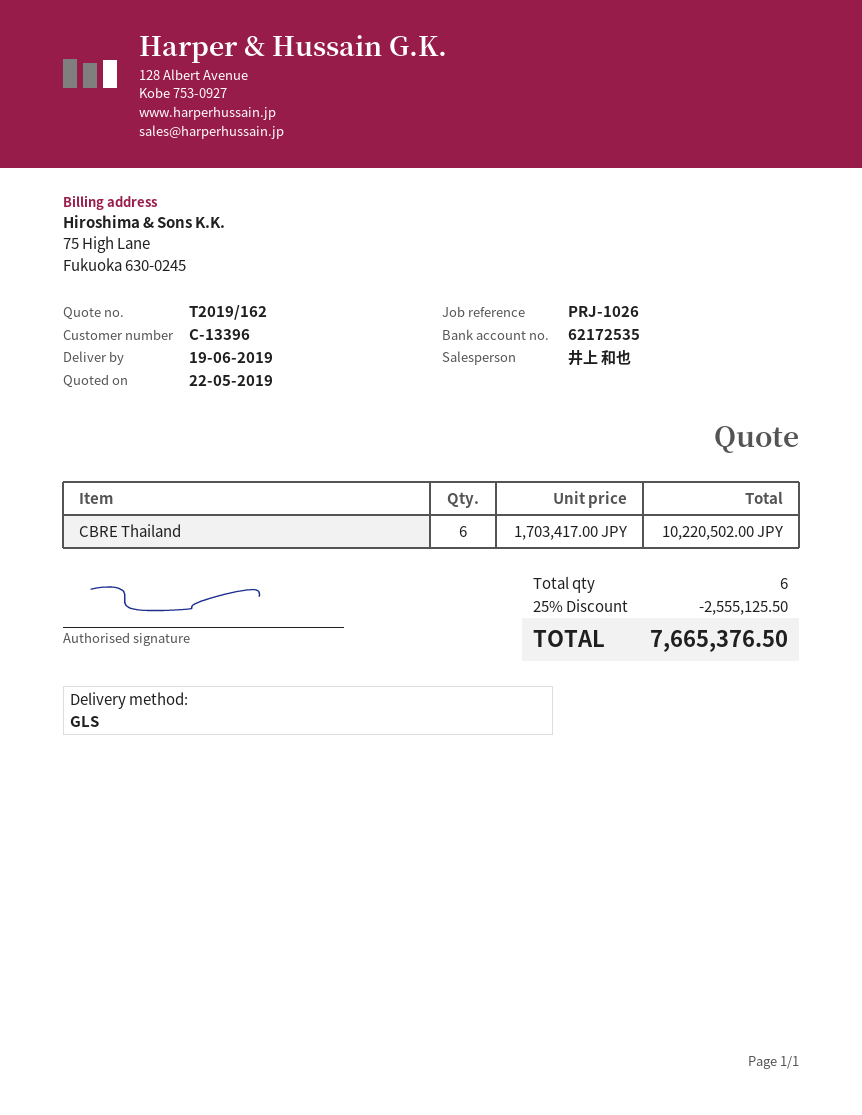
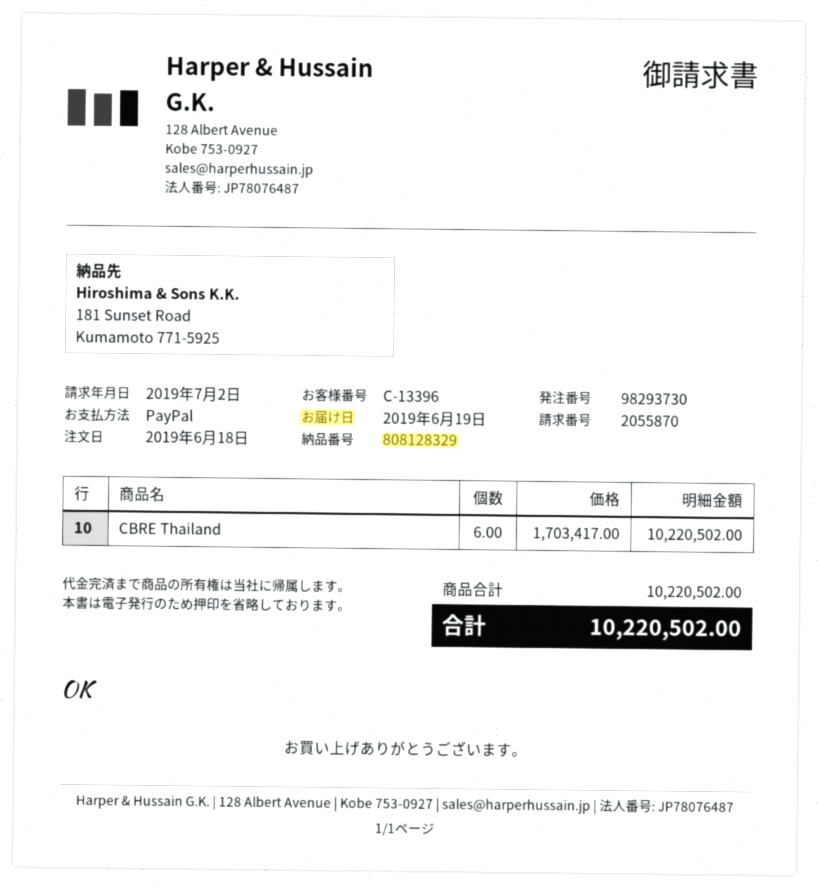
discount: 25% = 2555125.50 -> none
total: 7665376.50 -> 10220502.00

